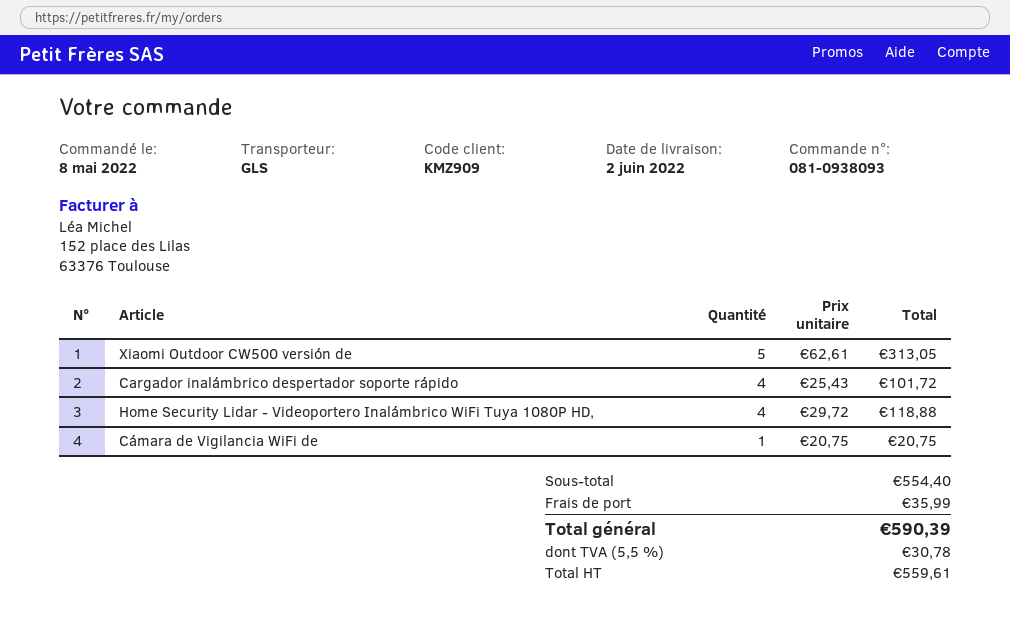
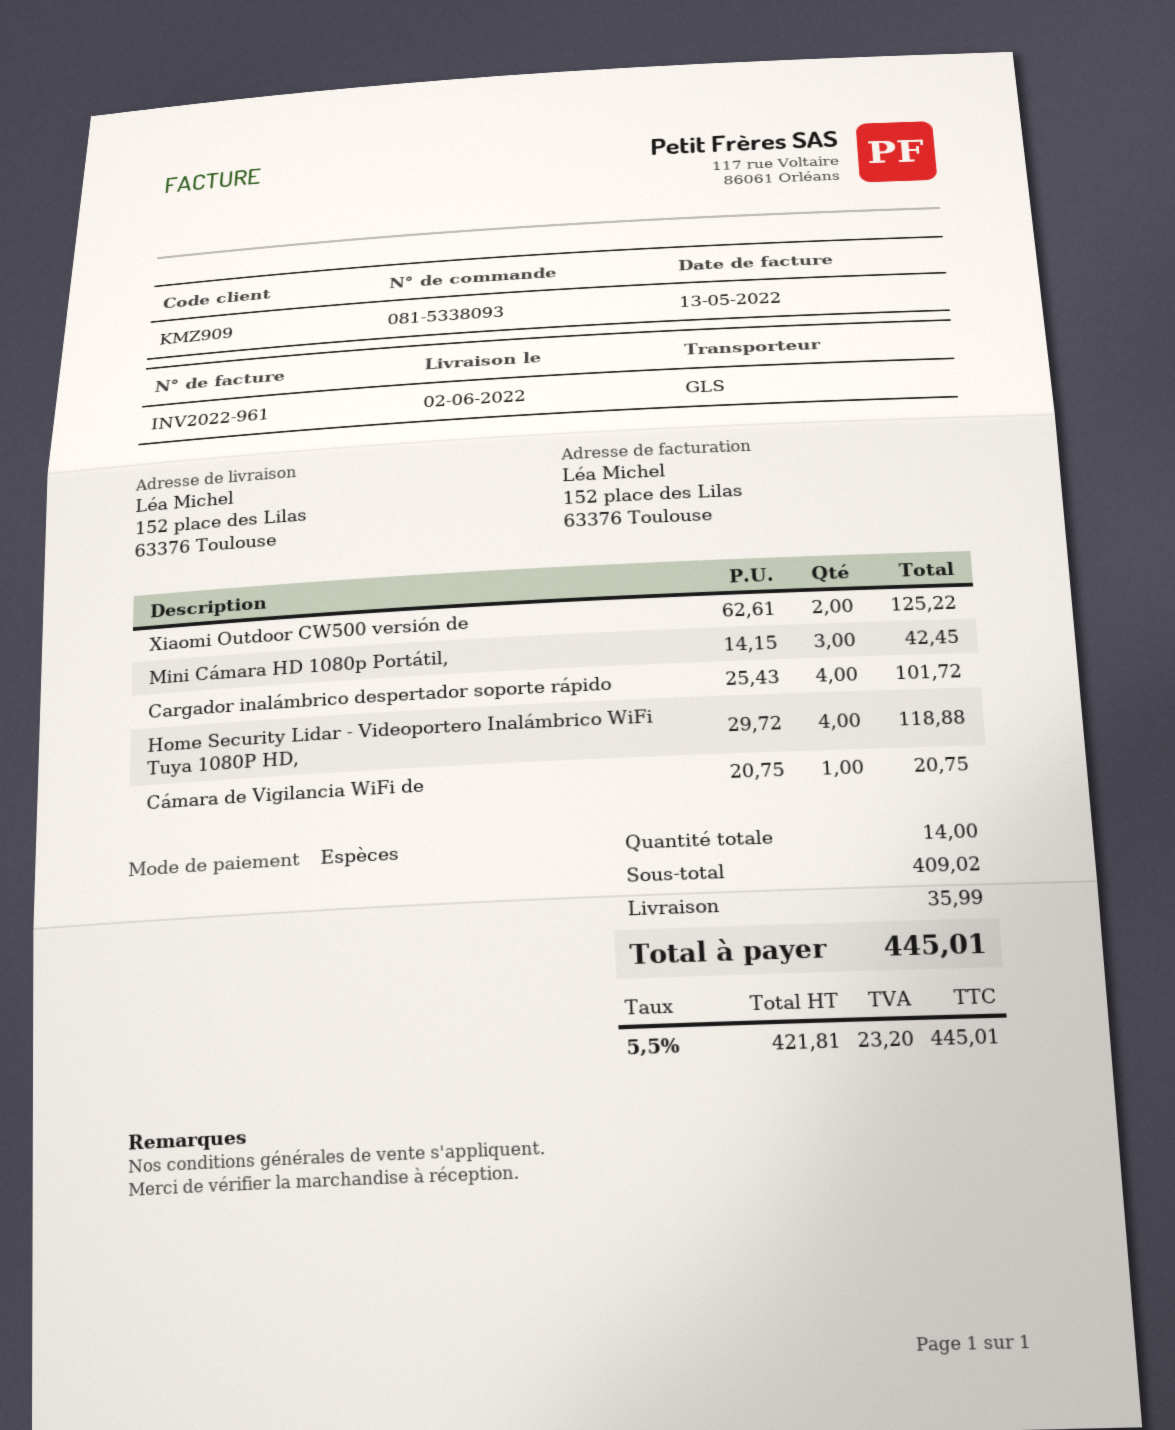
order number: 081-0938093 -> 081-5338093
Xiaomi Outdoor CW500 versión de: 5 x 62.61 = 313.05 -> 2 x 62.61 = 125.22
Mini Cámara HD 1080p Portátil,: none -> 3 x 14.15 = 42.45
subtotal: 554.40 -> 409.02
net: 559.61 -> 421.81
tax: 5.5% = 30.78 -> 5.5% = 23.20
total: 590.39 -> 445.01

